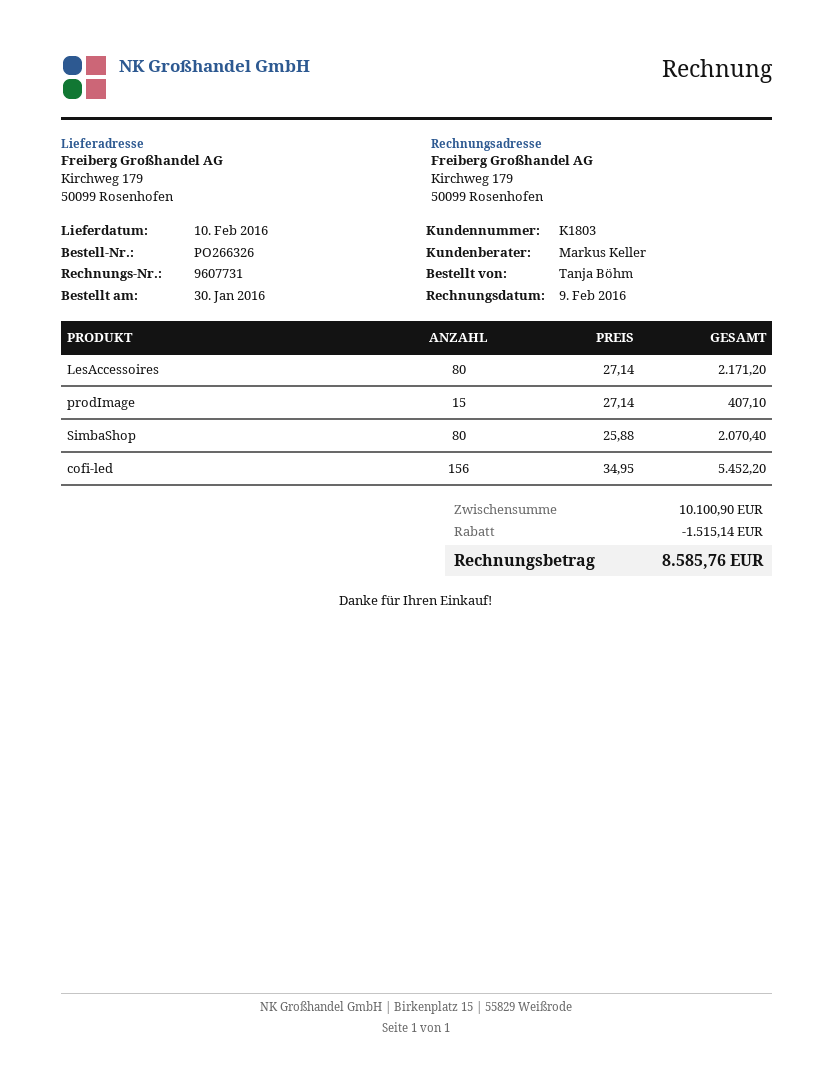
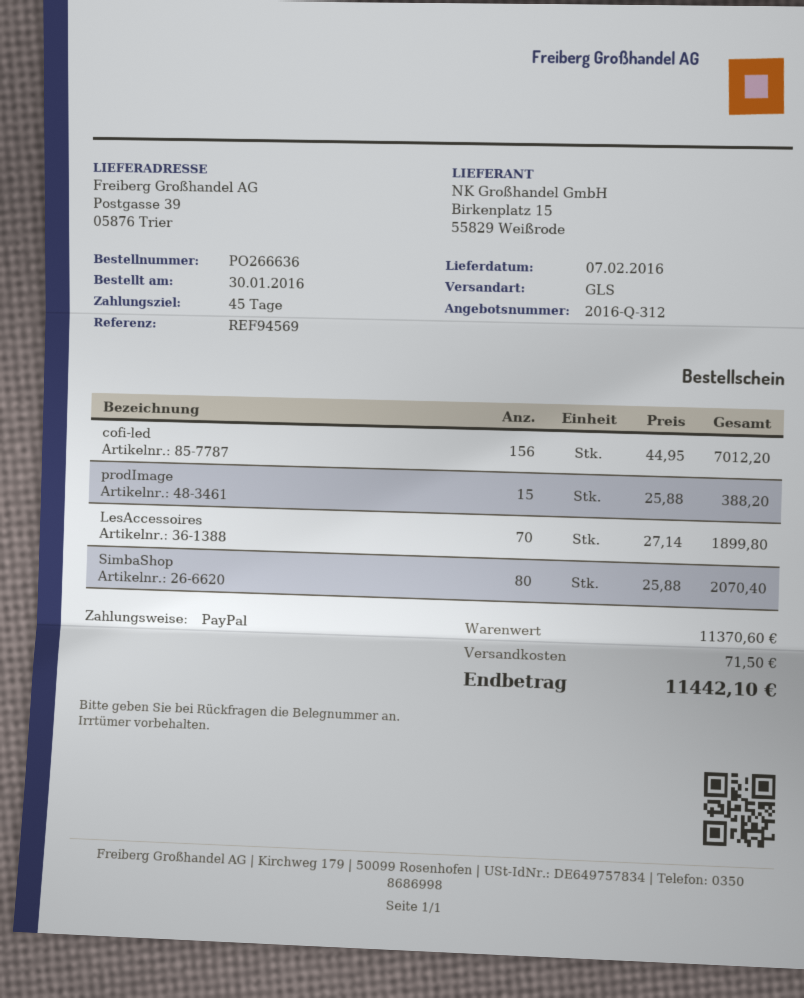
order number: PO266326 -> PO266636
delivery date: 2016-02-10 -> 2016-02-07
ship to: Kirchweg 179, 50099 Rosenhofen -> Postgasse 39, 05876 Trier
LesAccessoires: 80 x 27.14 = 2171.20 -> 70 x 27.14 = 1899.80
prodImage: 15 x 27.14 = 407.10 -> 15 x 25.88 = 388.20
cofi-led: 156 x 34.95 = 5452.20 -> 156 x 44.95 = 7012.20
subtotal: 10100.90 -> 11370.60
discount: 1515.14 -> none
shipping: none -> 71.50
total: 8585.76 -> 11442.10

